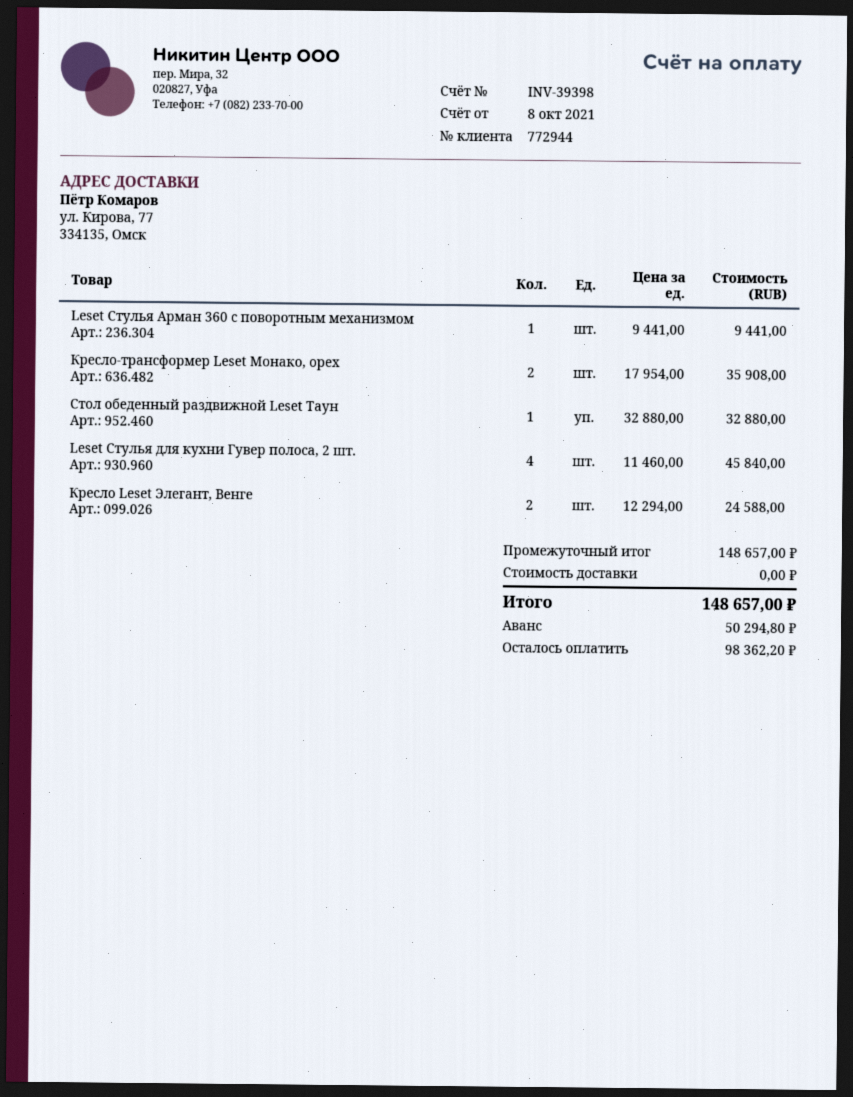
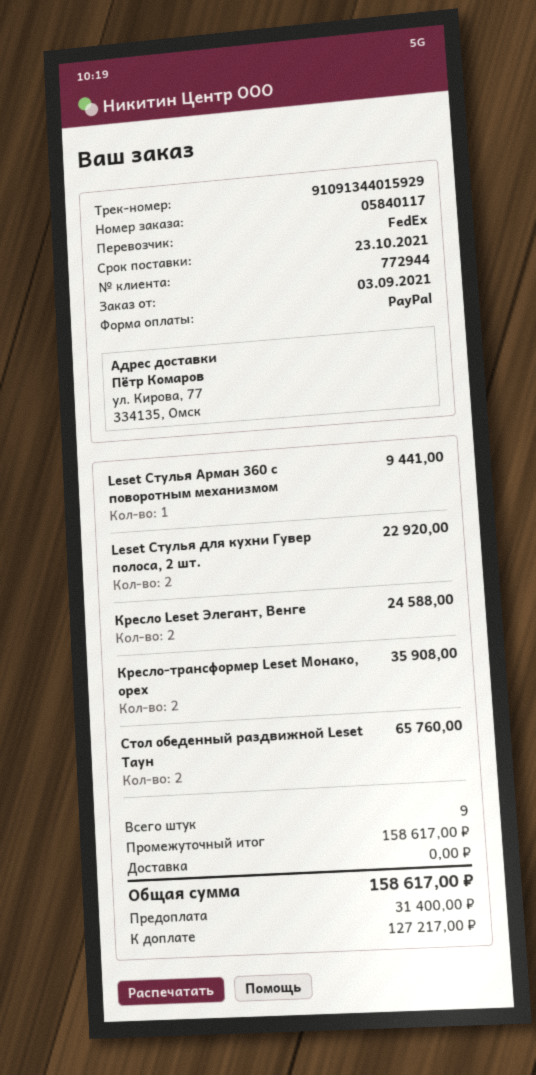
Стол обеденный раздвижной Leset Таун: 1 for 32880.00 -> 2 for 65760.00
Leset Стулья для кухни Гувер полоса, 2 шт.: 4 for 45840.00 -> 2 for 22920.00
subtotal: 148657.00 -> 158617.00
total: 148657.00 -> 158617.00
deposit: 50294.80 -> 31400.00
balance: 98362.20 -> 127217.00

